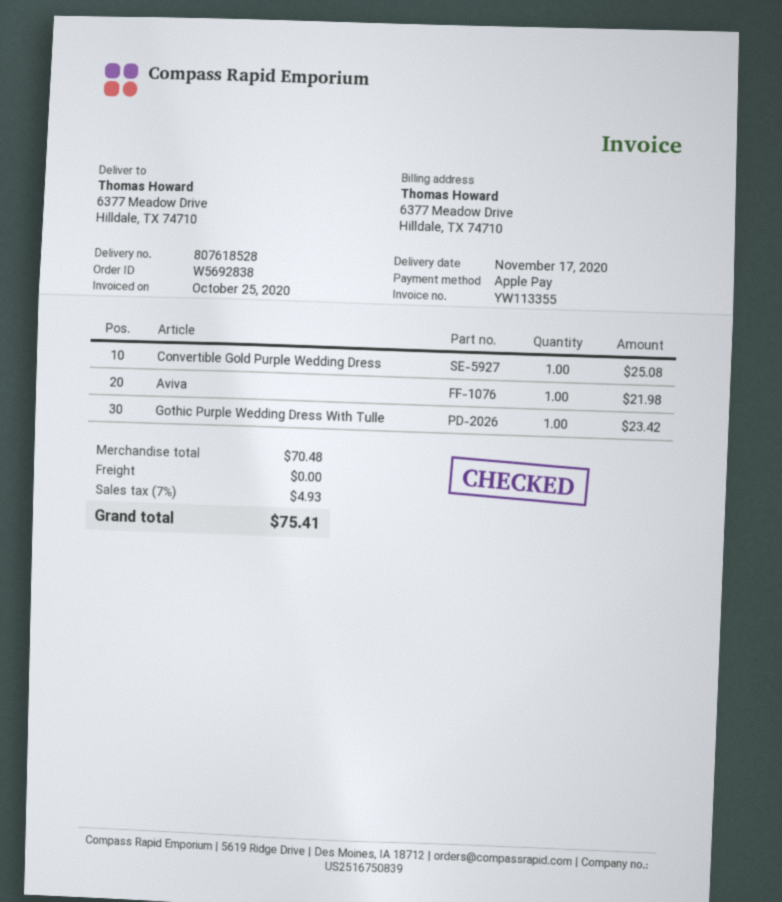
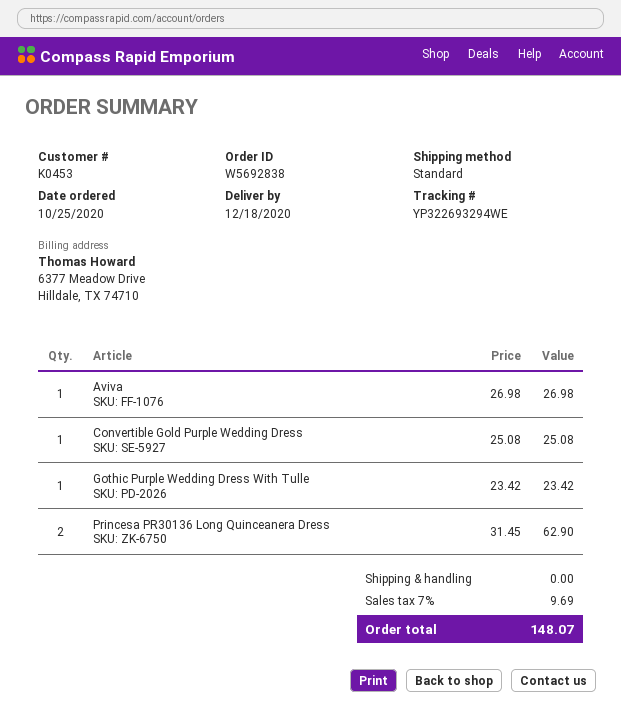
delivery date: 2020-11-17 -> 2020-12-18
Aviva: 1 for 21.98 -> 1 for 26.98
Princesa PR30136 Long Quinceanera Dress: none -> 2 for 62.90
tax: 7% = 4.93 -> 7% = 9.69
total: 75.41 -> 148.07

